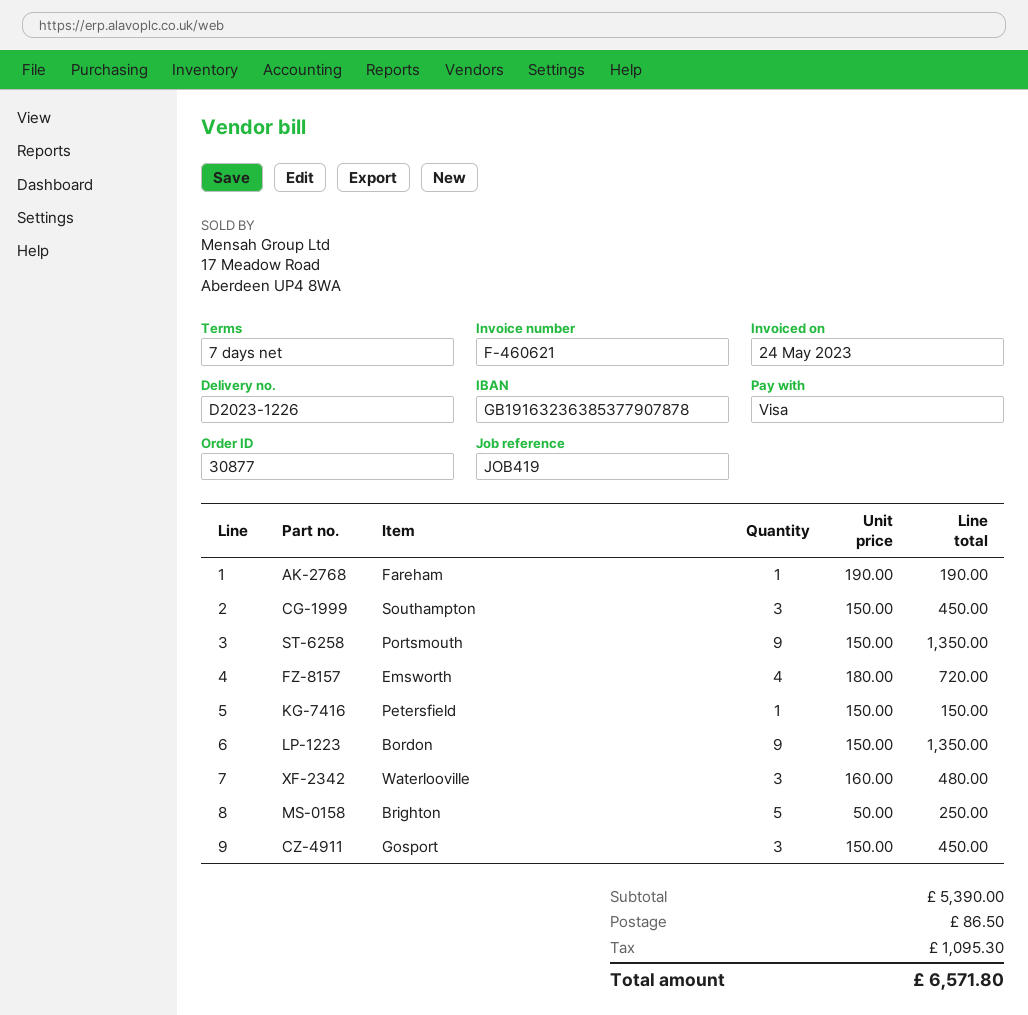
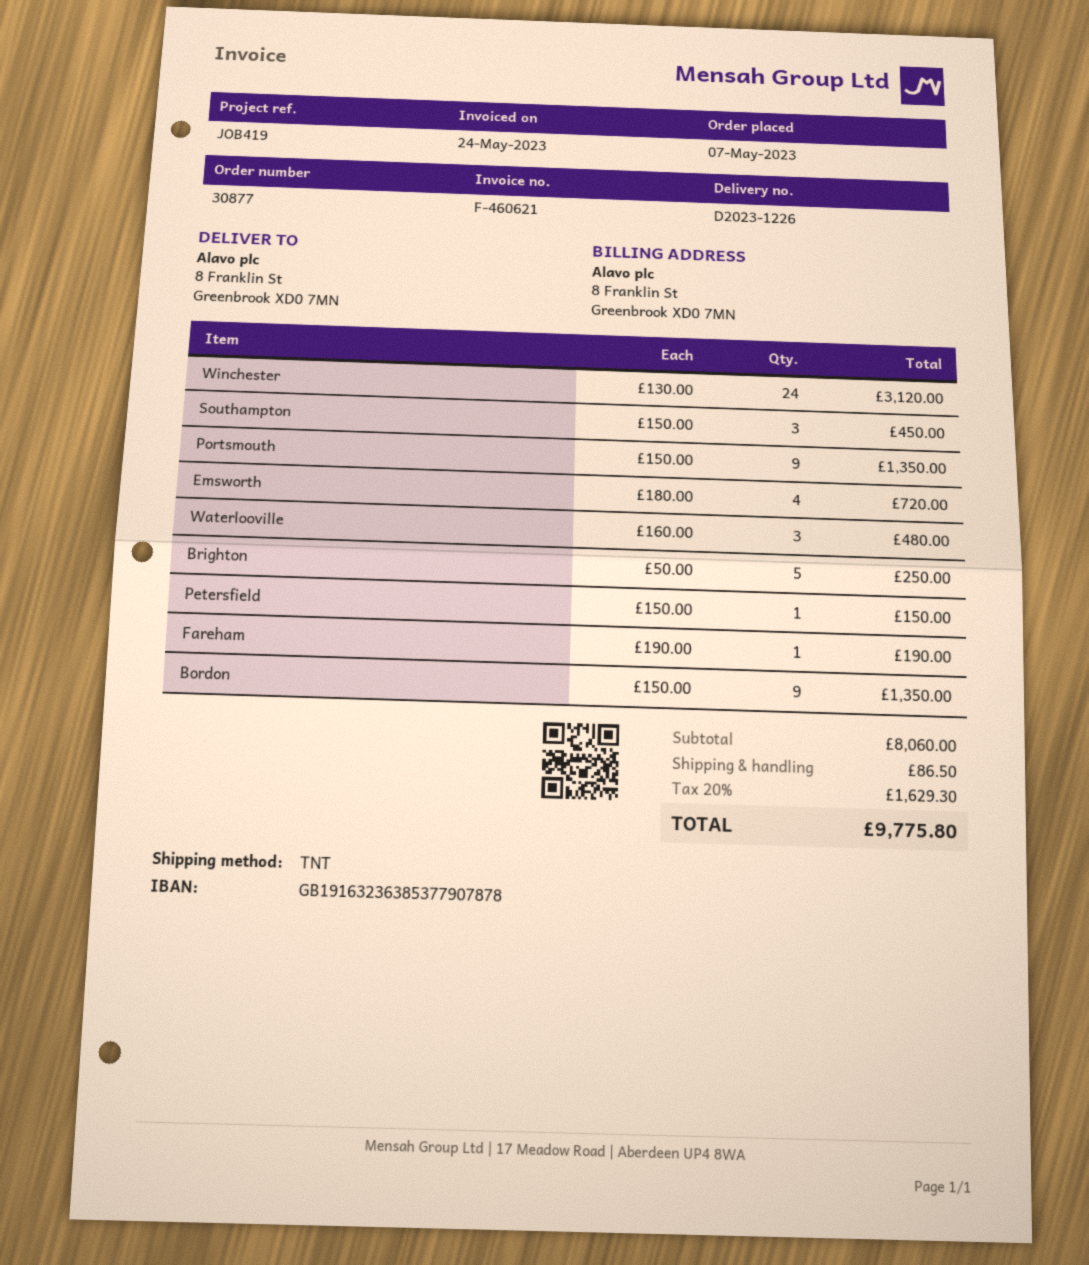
Gosport: 3 x 150.00 = 450.00 -> none
Winchester: none -> 24 x 130.00 = 3120.00
subtotal: 5390.00 -> 8060.00
tax: 1095.30 -> 1629.30
total: 6571.80 -> 9775.80

